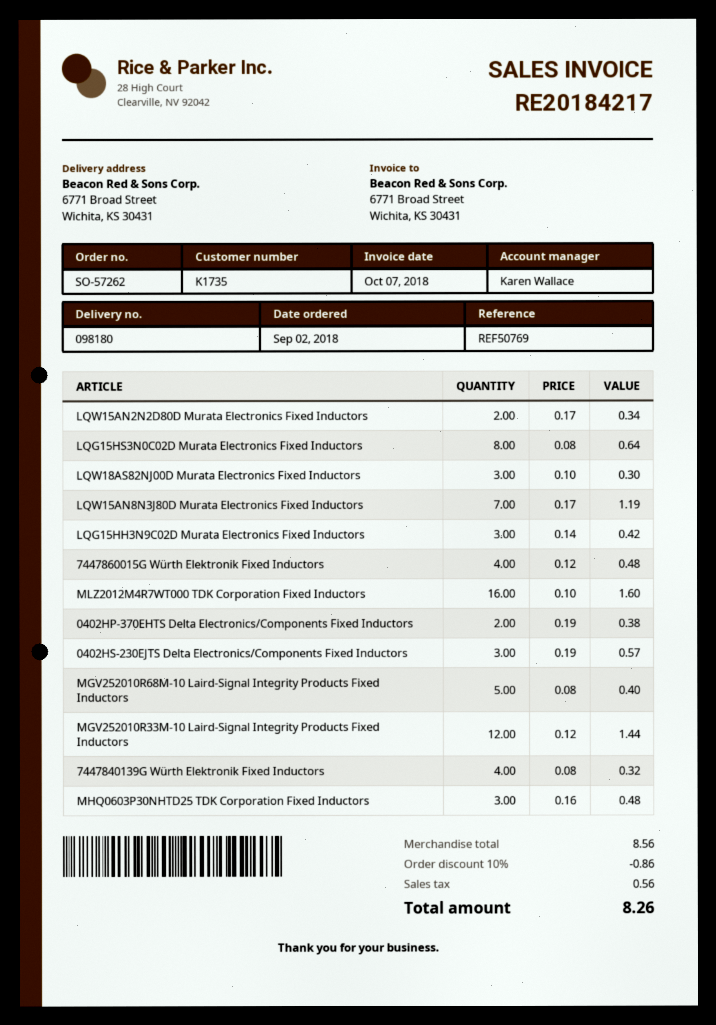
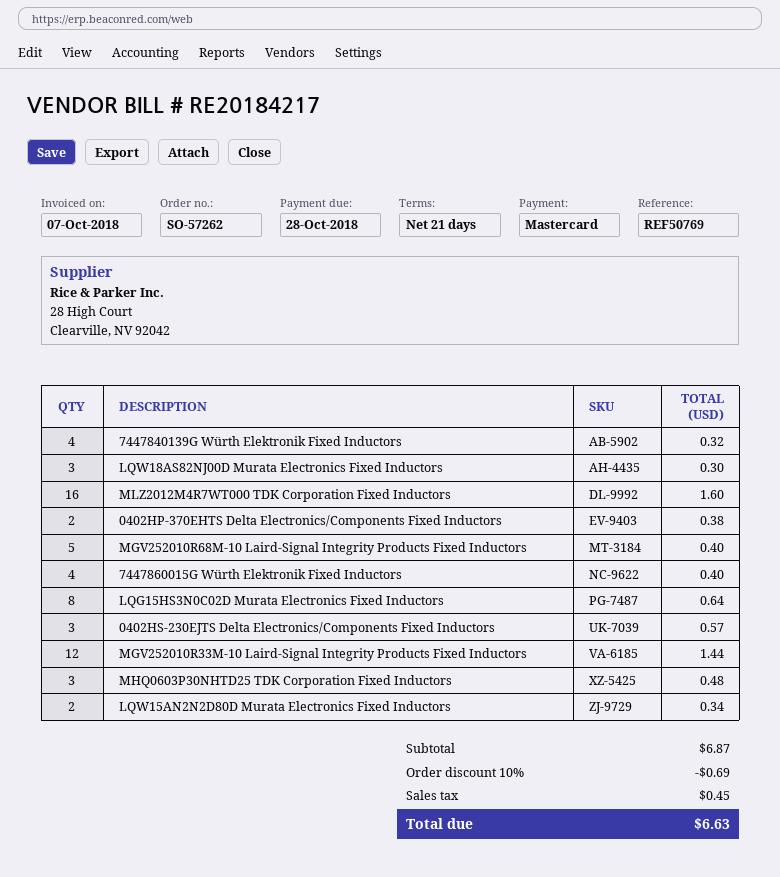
LQW15AN8N3J80D Murata Electronics Fixed Inductors: 7 for 1.19 -> none
LQG15HH3N9C02D Murata Electronics Fixed Inductors: 3 for 0.42 -> none
7447860015G Würth Elektronik Fixed Inductors: 4 for 0.48 -> 4 for 0.40
subtotal: 8.56 -> 6.87
discount: 10% = 0.86 -> 10% = 0.69
tax: 0.56 -> 0.45
total: 8.26 -> 6.63

